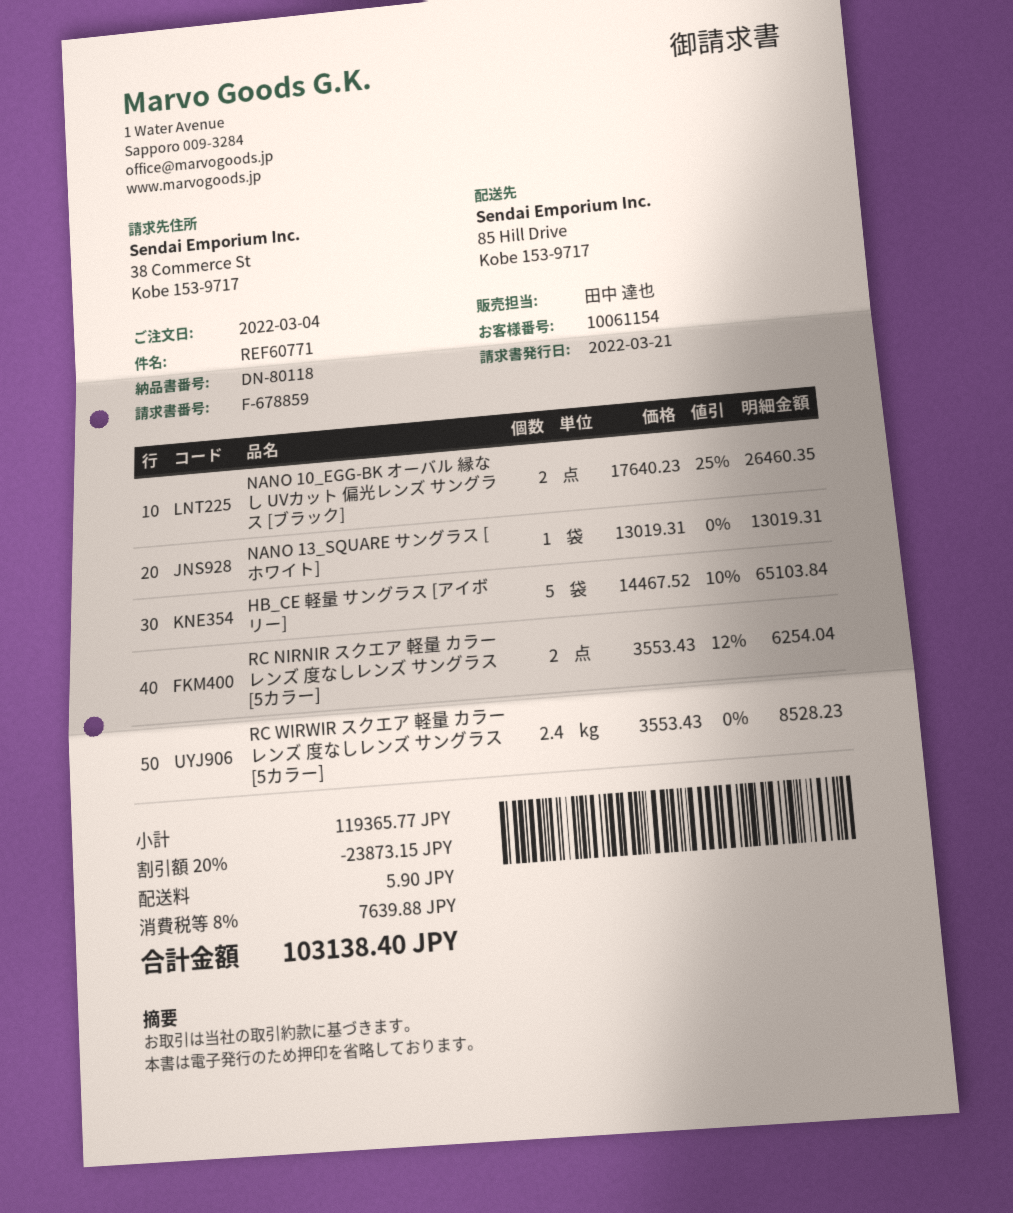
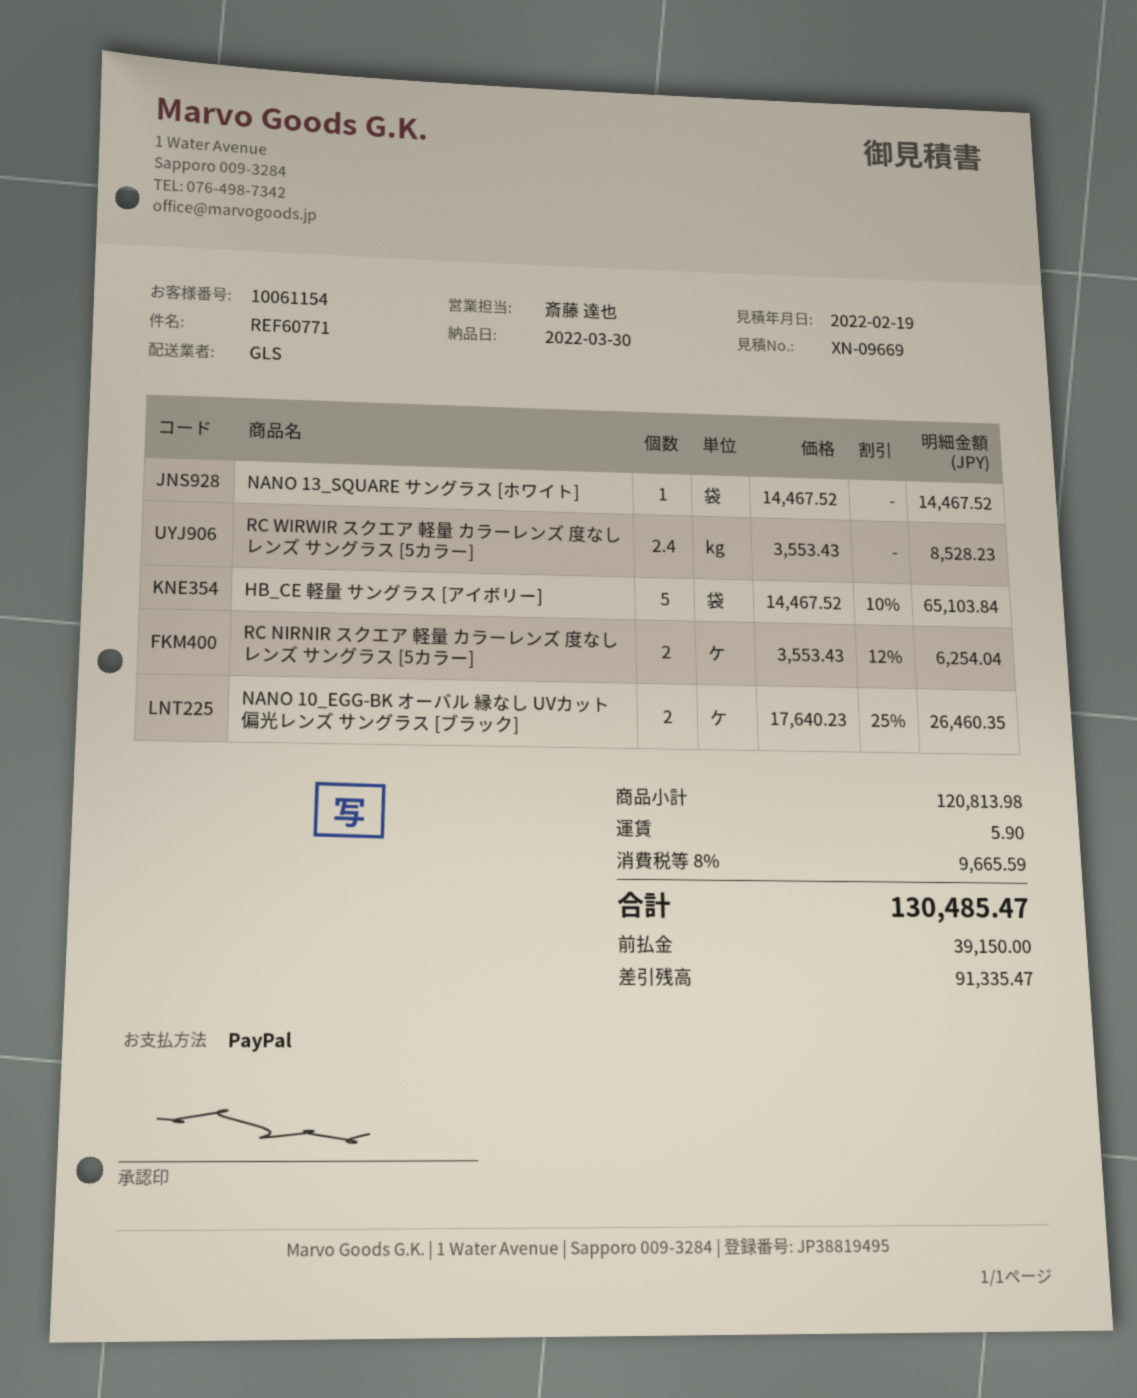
sales rep: 田中 達也 -> 斎藤 達也
NANO 13_SQUARE サングラス [ホワイト]: 1 x 13019.31 = 13019.31 -> 1 x 14467.52 = 14467.52
subtotal: 119365.77 -> 120813.98
discount: 20% = 23873.15 -> none
tax: 8% = 7639.88 -> 8% = 9665.59
total: 103138.40 -> 130485.47

